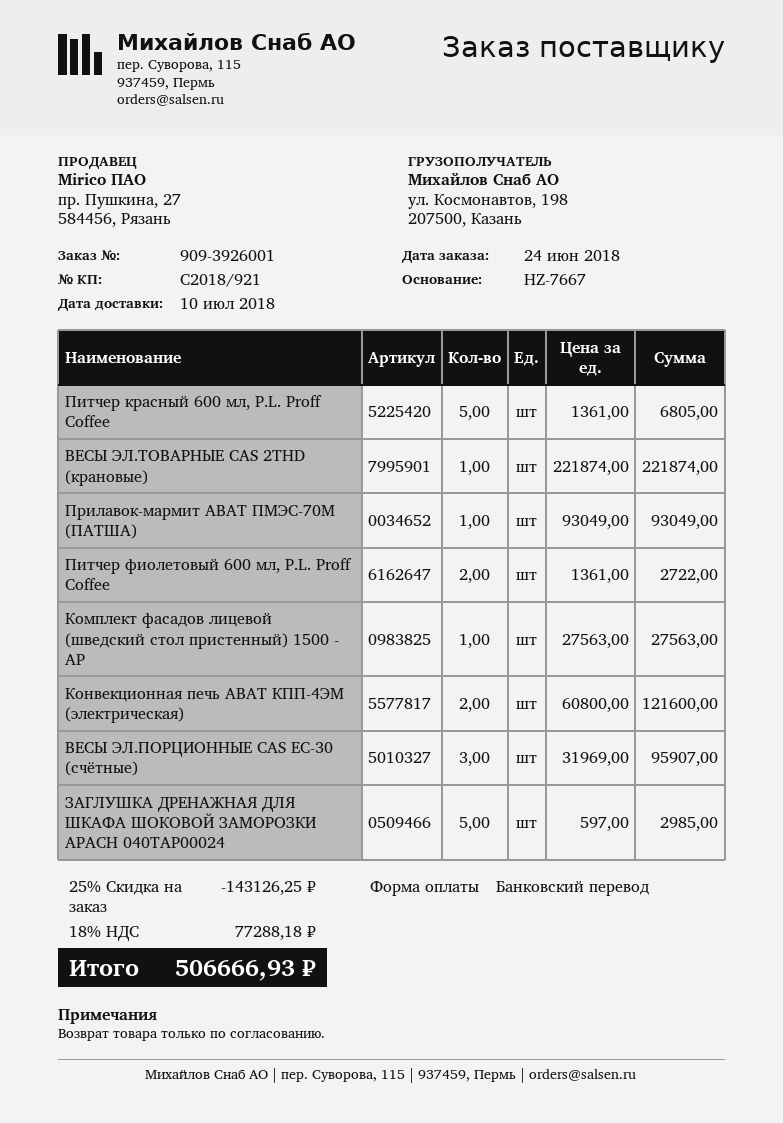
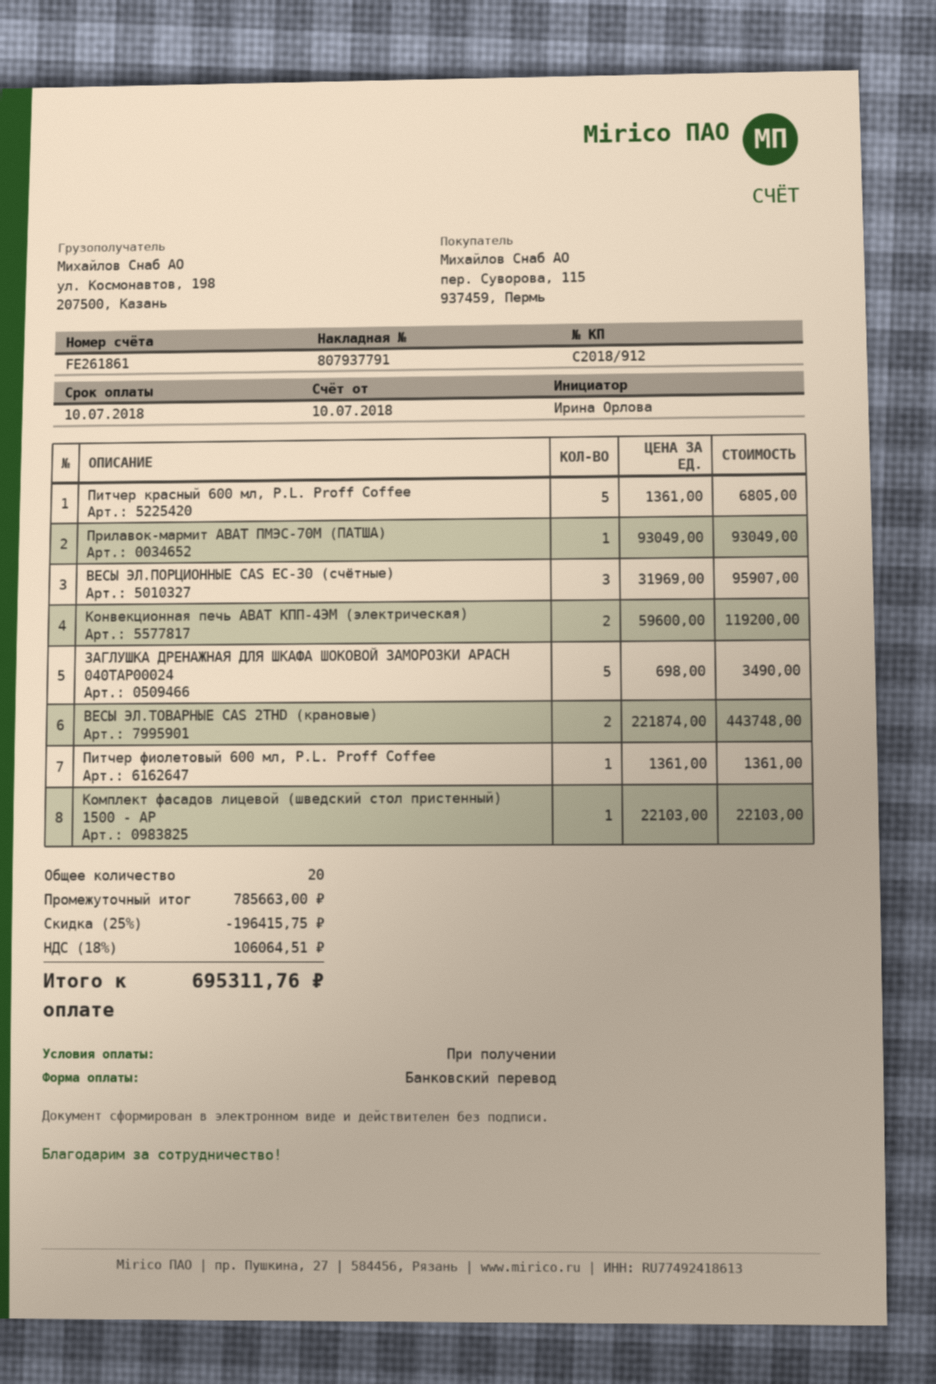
quote number: C2018/921 -> C2018/912
ВЕСЫ ЭЛ.ТОВАРНЫЕ CAS 2THD (крановые): 1 x 221874.00 = 221874.00 -> 2 x 221874.00 = 443748.00
Питчер фиолетовый 600 мл, P.L. Proff Coffee: 2 x 1361.00 = 2722.00 -> 1 x 1361.00 = 1361.00
Комплект фасадов лицевой (шведский стол пристенный) 1500 - AP: 1 x 27563.00 = 27563.00 -> 1 x 22103.00 = 22103.00
Конвекционная печь ABAT КПП-4ЭМ (электрическая): 2 x 60800.00 = 121600.00 -> 2 x 59600.00 = 119200.00
ЗАГЛУШКА ДРЕНАЖНАЯ ДЛЯ ШКАФА ШОКОВОЙ ЗАМОРОЗКИ APACH 040TAP00024: 5 x 597.00 = 2985.00 -> 5 x 698.00 = 3490.00
discount: 25% = 143126.25 -> 25% = 196415.75
tax: 18% = 77288.18 -> 18% = 106064.51
total: 506666.93 -> 695311.76

